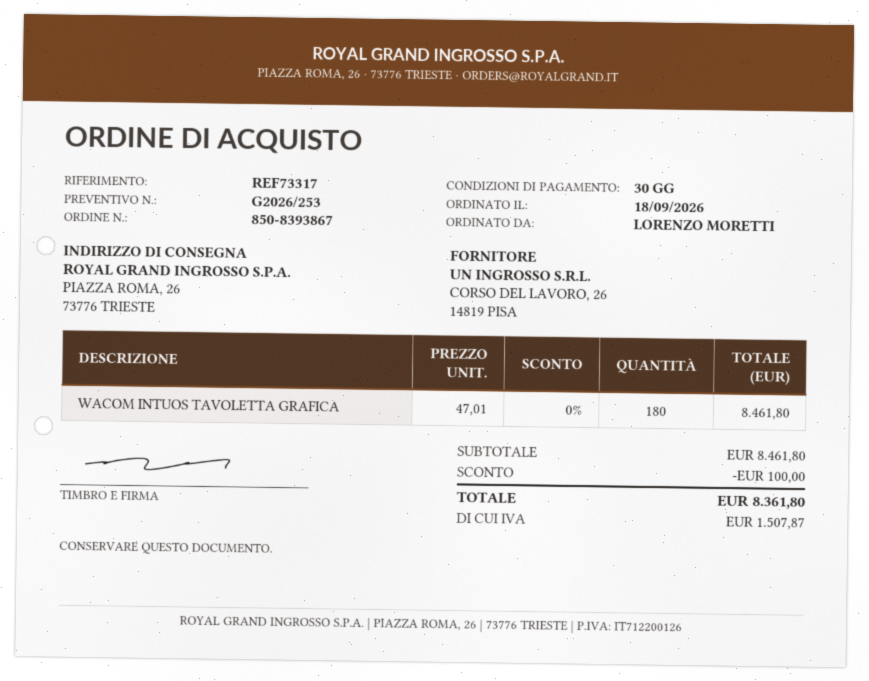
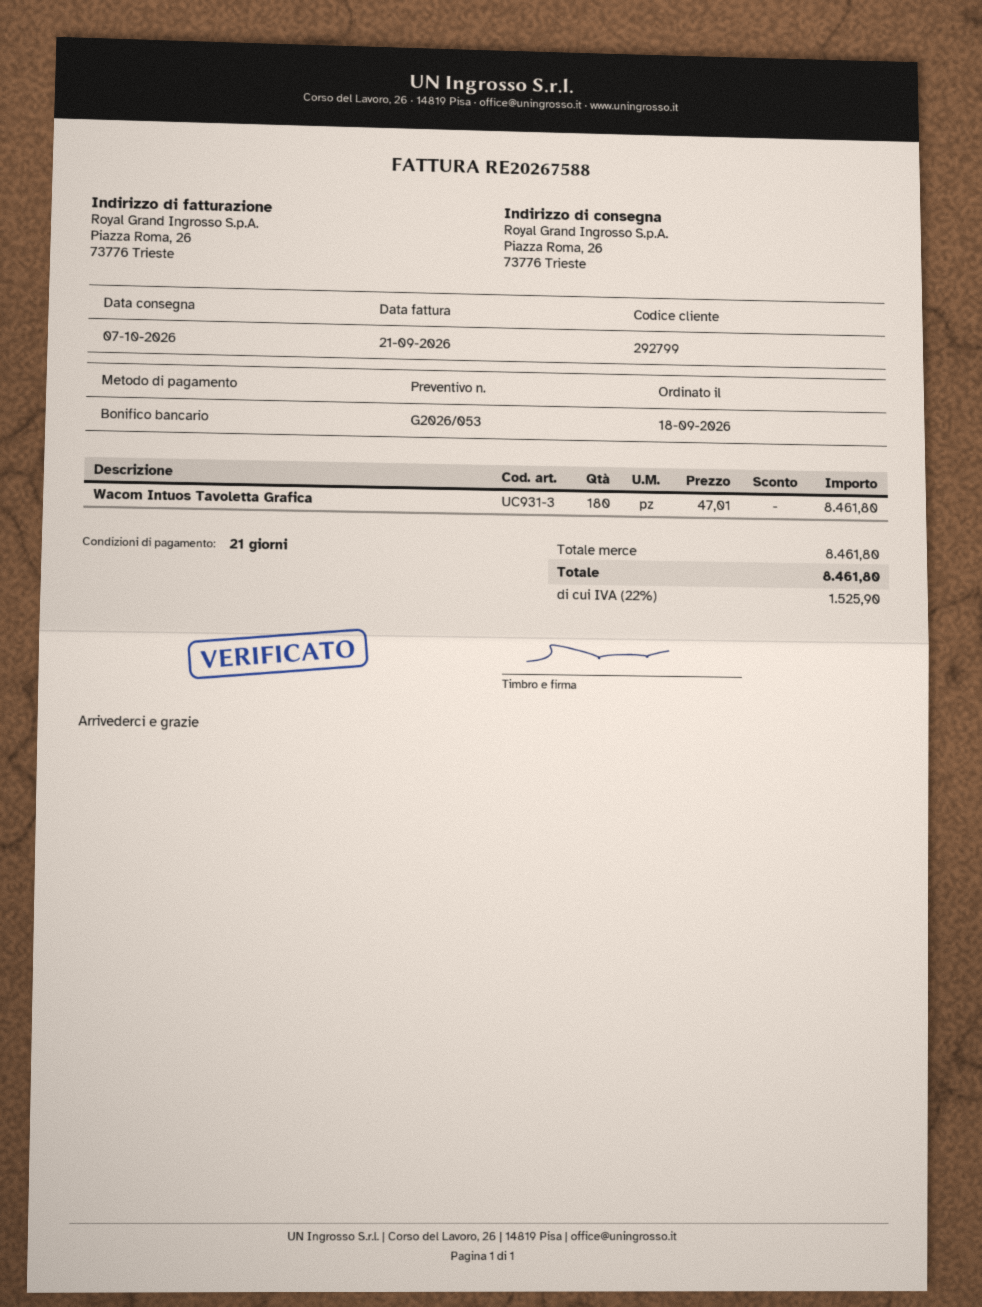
quote number: G2026/253 -> G2026/053
payment terms: 30 days -> 21 days
discount: 100.00 -> none
tax: 1507.87 -> 1525.90
total: 8361.80 -> 8461.80

